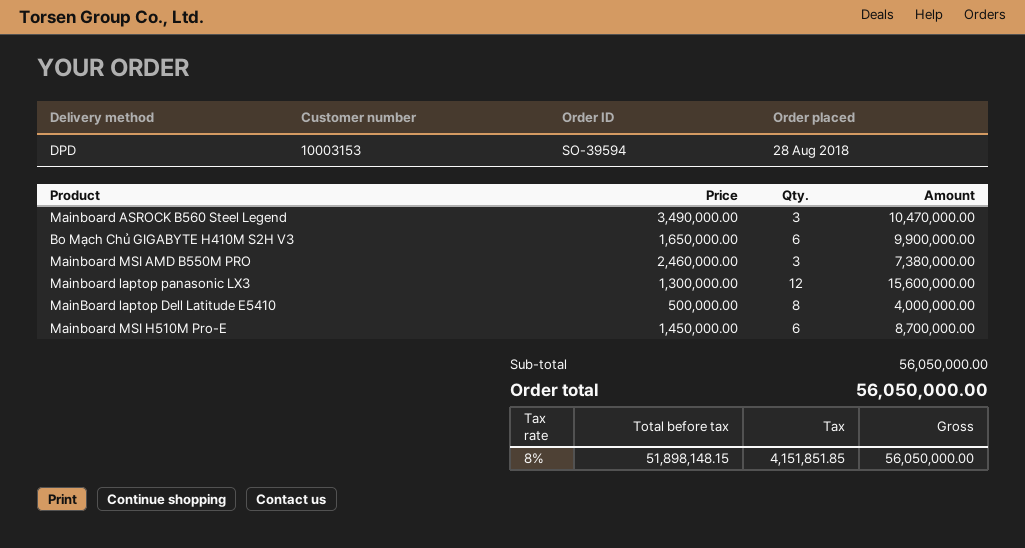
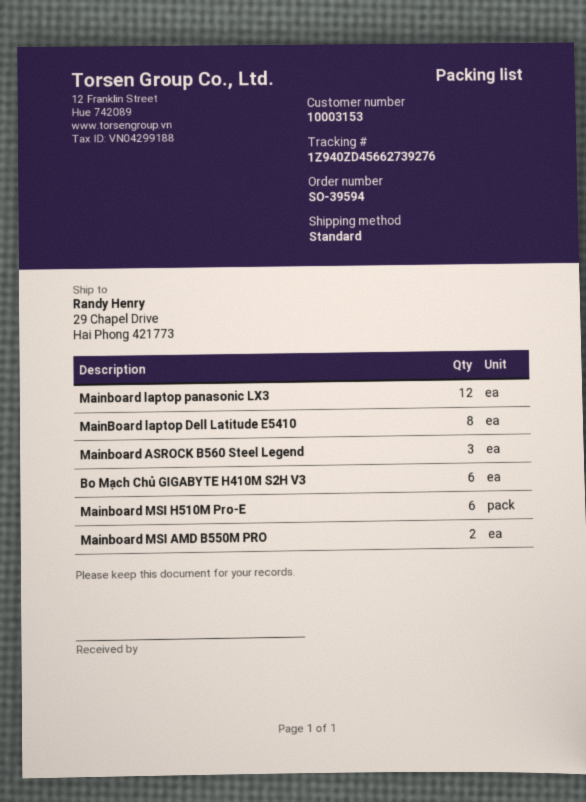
shipping method: DPD -> standard
Mainboard MSI AMD B550M PRO: 3 -> 2

